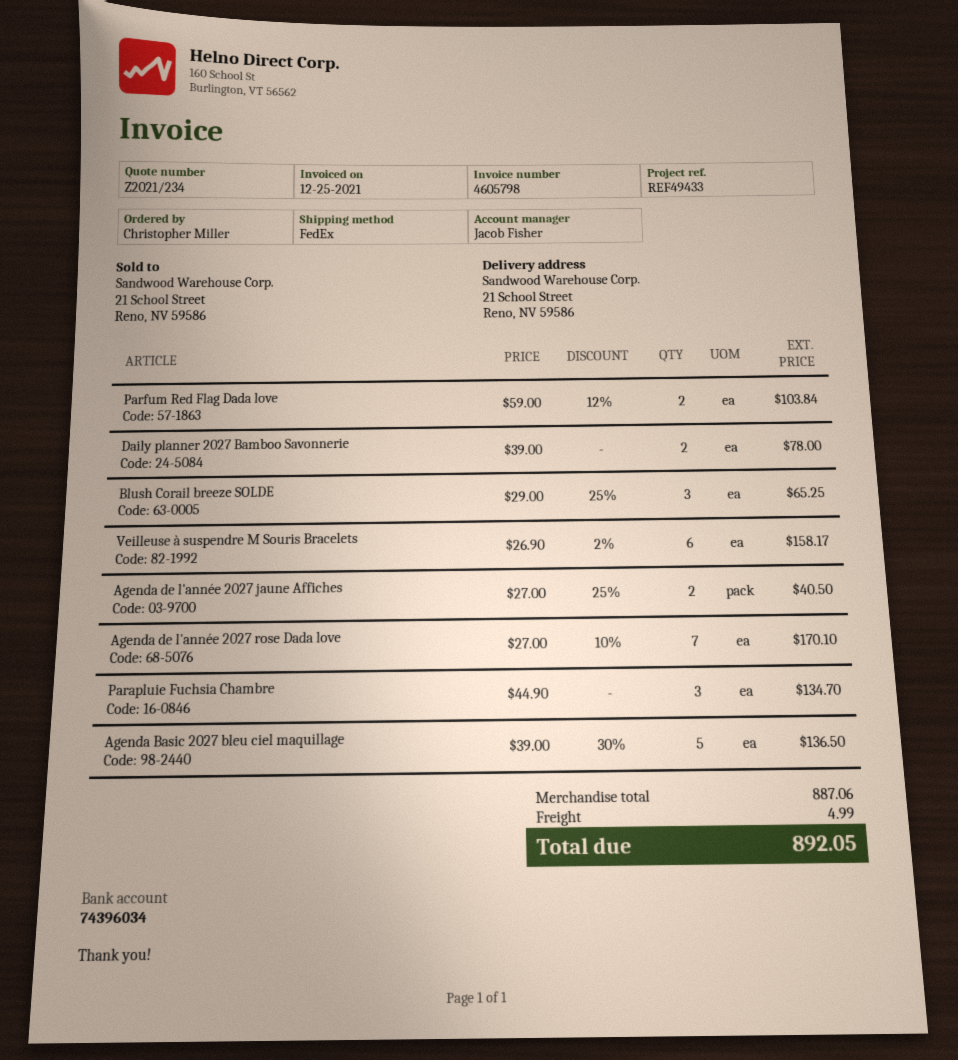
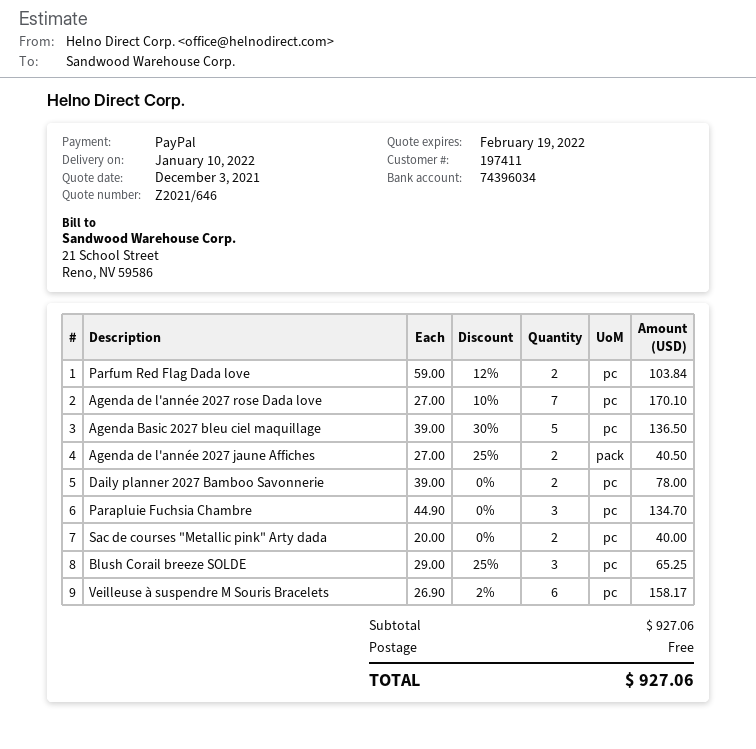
quote number: Z2021/234 -> Z2021/646
Sac de courses "Metallic pink" Arty dada: none -> 2 x 20.00 = 40.00
subtotal: 887.06 -> 927.06
shipping: 4.99 -> 0.00
total: 892.05 -> 927.06

